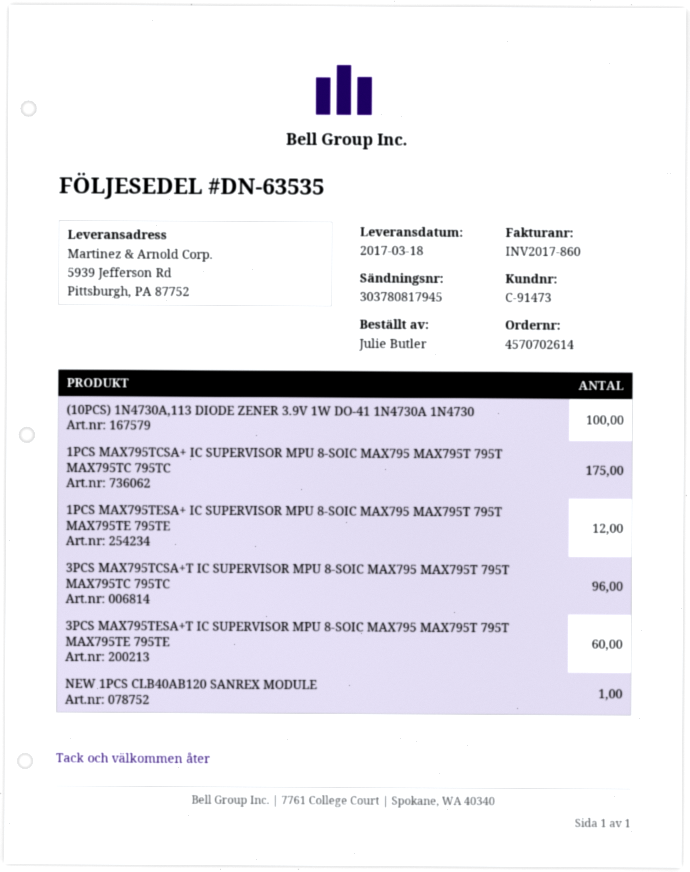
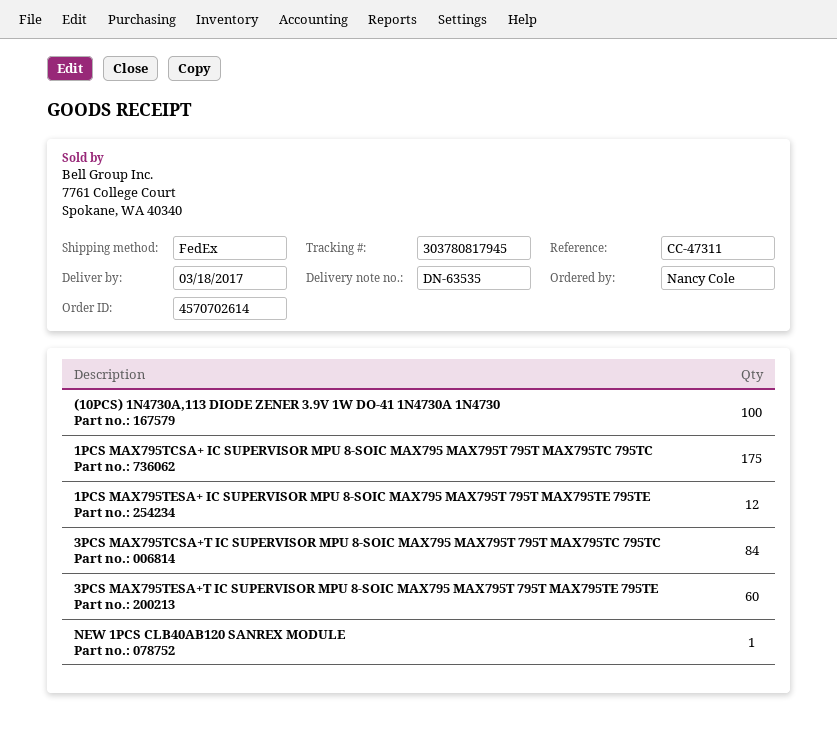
ordered by: Julie Butler -> Nancy Cole
3PCS MAX795TCSA+T IC SUPERVISOR MPU 8-SOIC MAX795 MAX795T 795T MAX795TC 795TC: 96 -> 84

